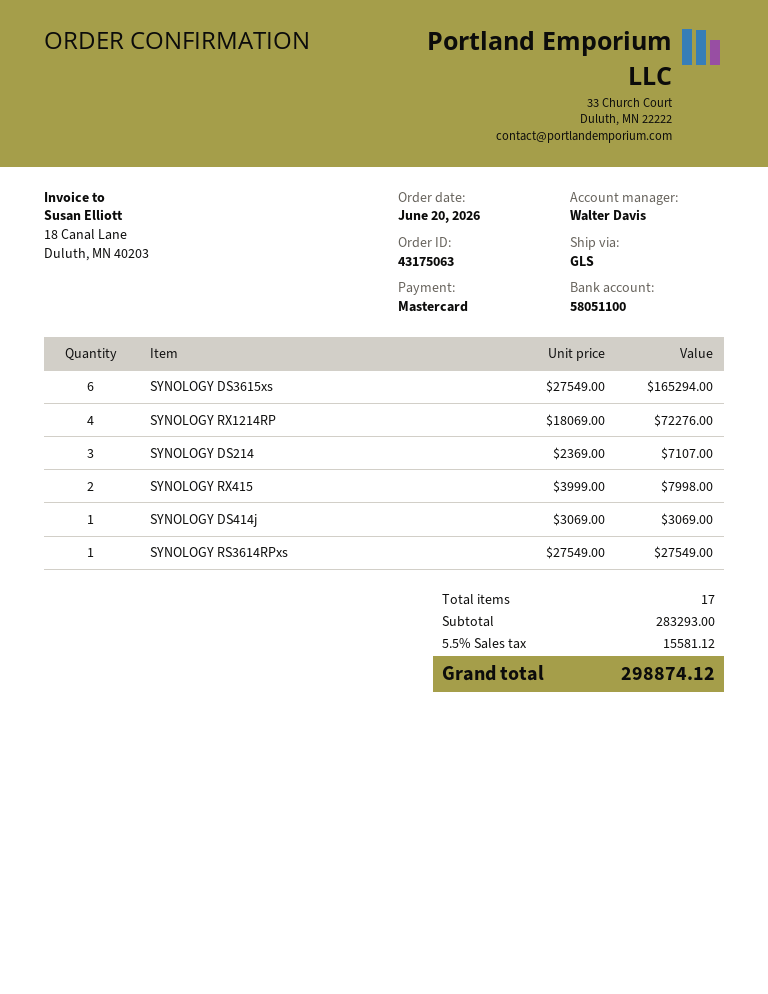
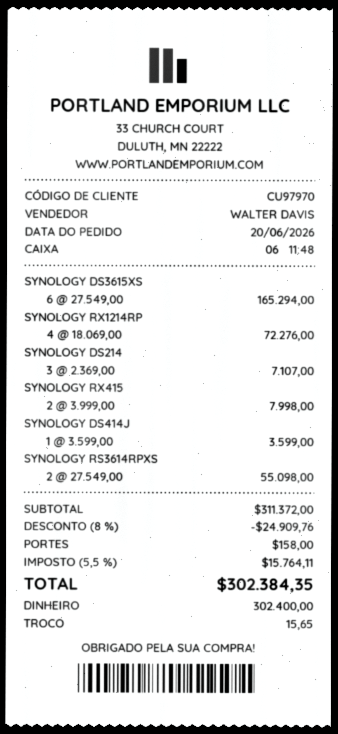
payment method: Mastercard -> cash
SYNOLOGY DS414j: 1 x 3069.00 = 3069.00 -> 1 x 3599.00 = 3599.00
SYNOLOGY RS3614RPxs: 1 x 27549.00 = 27549.00 -> 2 x 27549.00 = 55098.00
subtotal: 283293.00 -> 311372.00
discount: none -> 8% = 24909.76
shipping: none -> 158.00
tax: 5.5% = 15581.12 -> 5.5% = 15764.11
total: 298874.12 -> 302384.35

